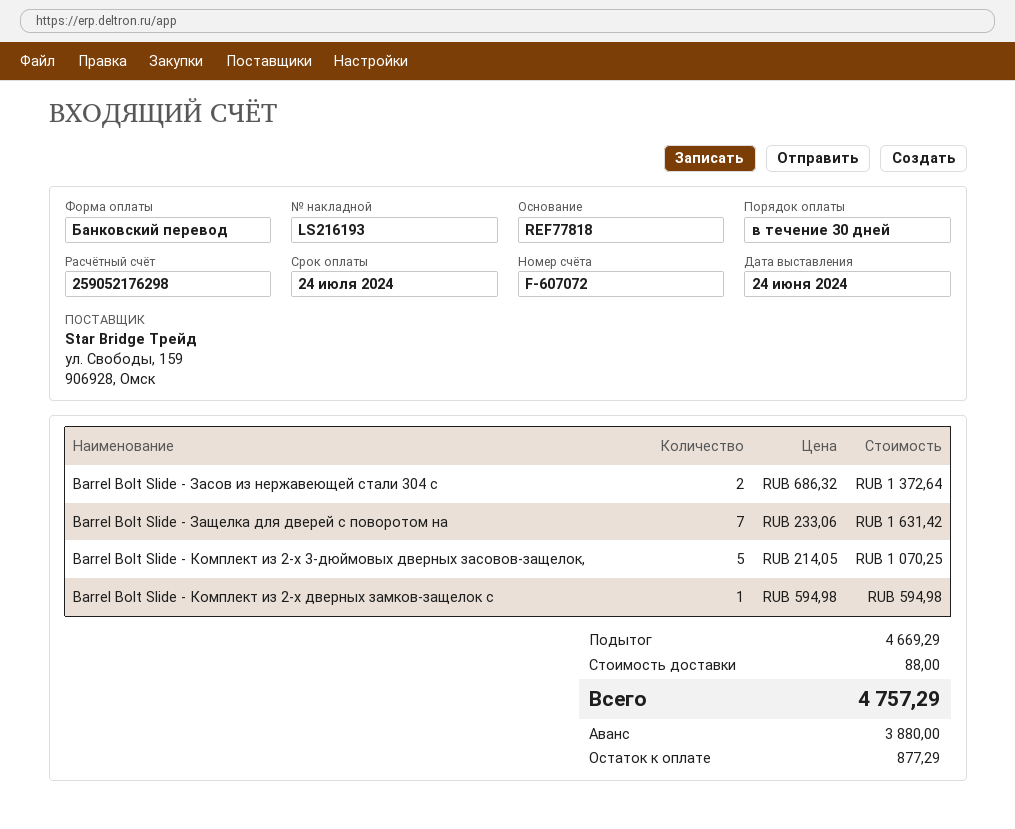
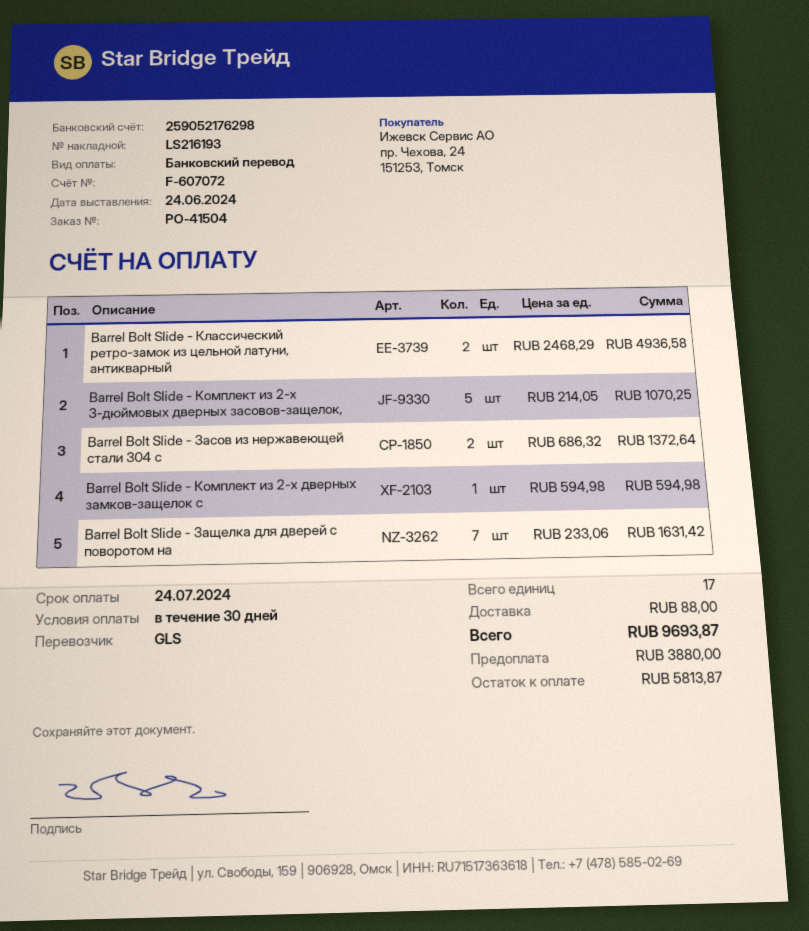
Barrel Bolt Slide - Классический ретро-замок из цельной латуни, антикварный: none -> 2 x 2468.29 = 4936.58
total: 4757.29 -> 9693.87
balance: 877.29 -> 5813.87

